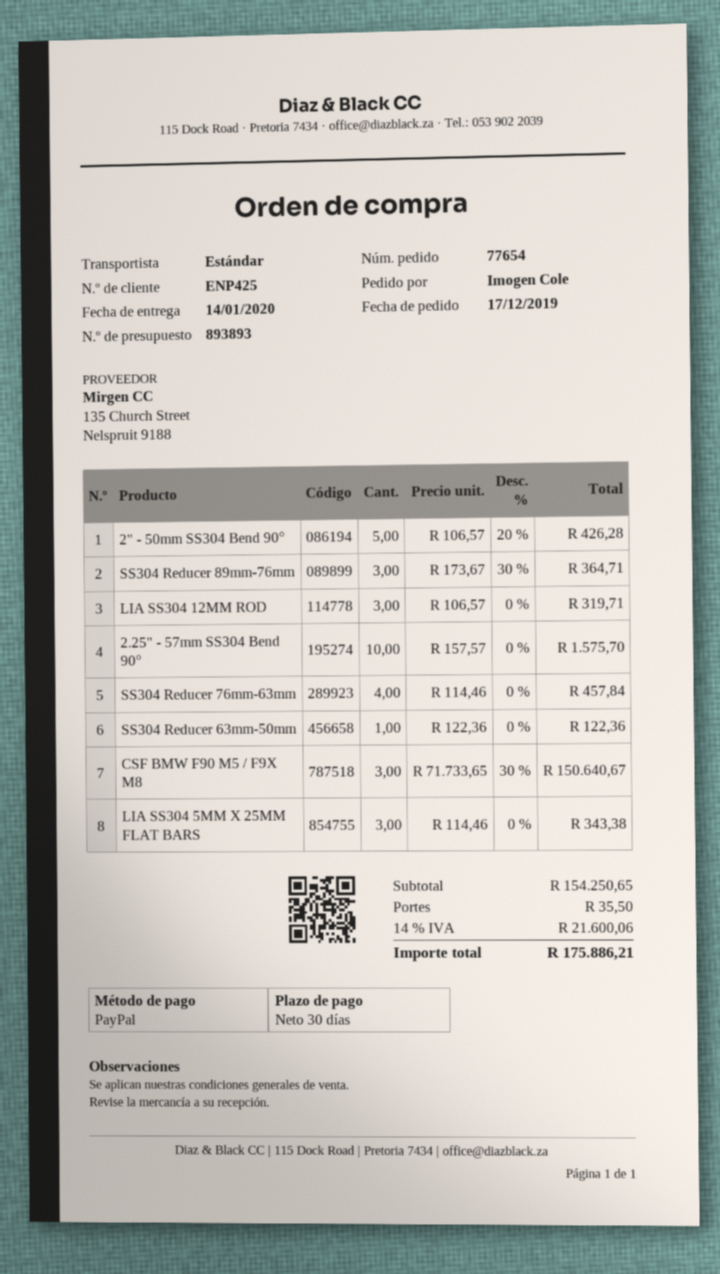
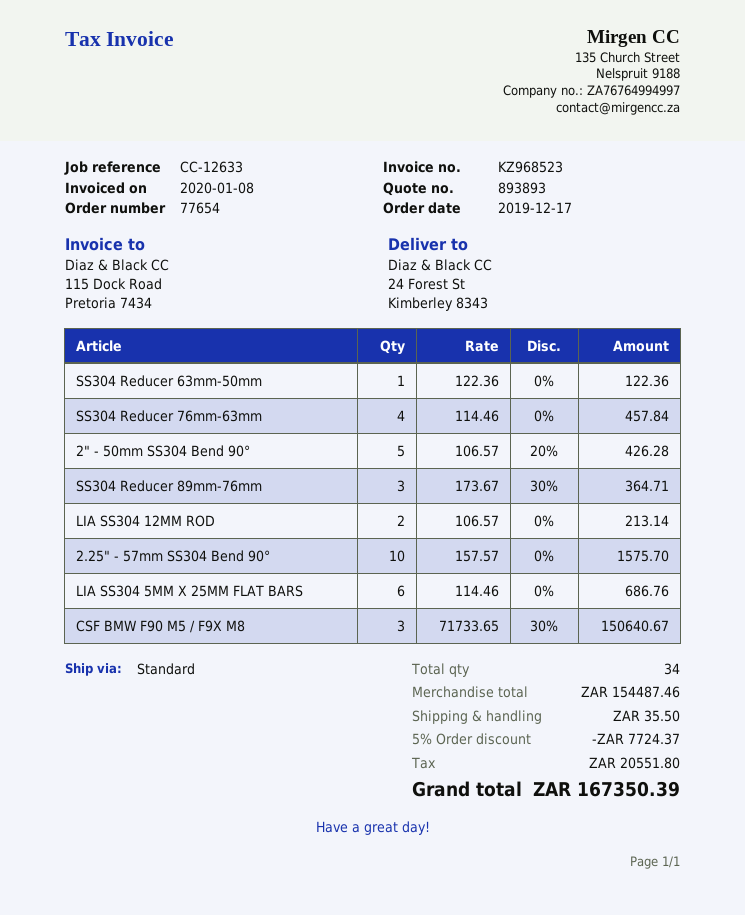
LIA SS304 12MM ROD: 3 x 106.57 = 319.71 -> 2 x 106.57 = 213.14
LIA SS304 5MM X 25MM FLAT BARS: 3 x 114.46 = 343.38 -> 6 x 114.46 = 686.76
subtotal: 154250.65 -> 154487.46
discount: none -> 5% = 7724.37
tax: 21600.06 -> 20551.80
total: 175886.21 -> 167350.39

